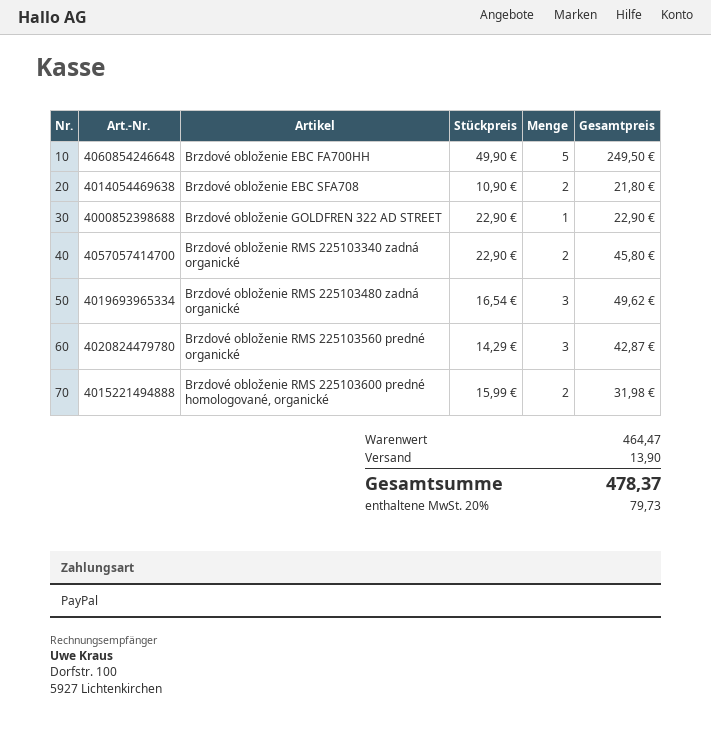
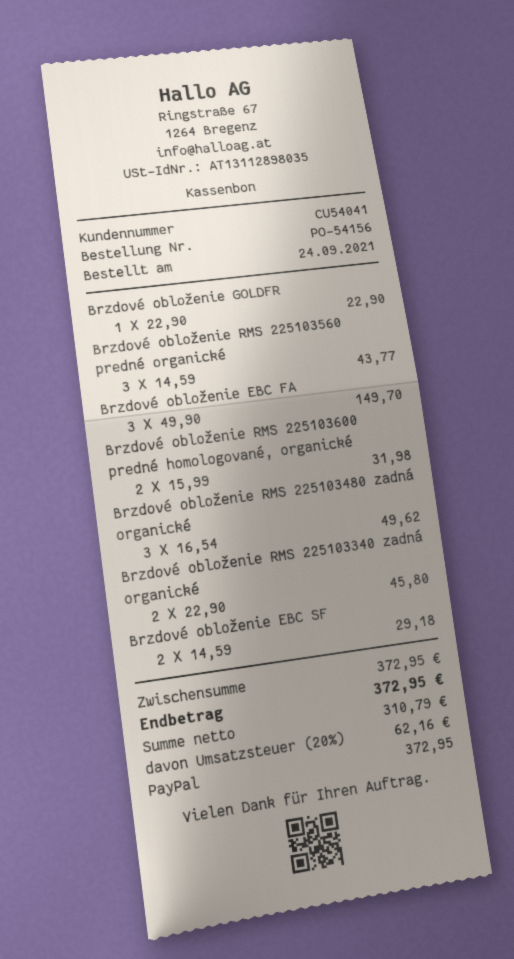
Brzdové obloženie EBC FA700HH: 5 x 49.90 = 249.50 -> 3 x 49.90 = 149.70
Brzdové obloženie EBC SFA708: 2 x 10.90 = 21.80 -> 2 x 14.59 = 29.18
Brzdové obloženie RMS 225103560 predné organické: 3 x 14.29 = 42.87 -> 3 x 14.59 = 43.77
subtotal: 464.47 -> 372.95
shipping: 13.90 -> none
tax: 20% = 79.73 -> 20% = 62.16
total: 478.37 -> 372.95

